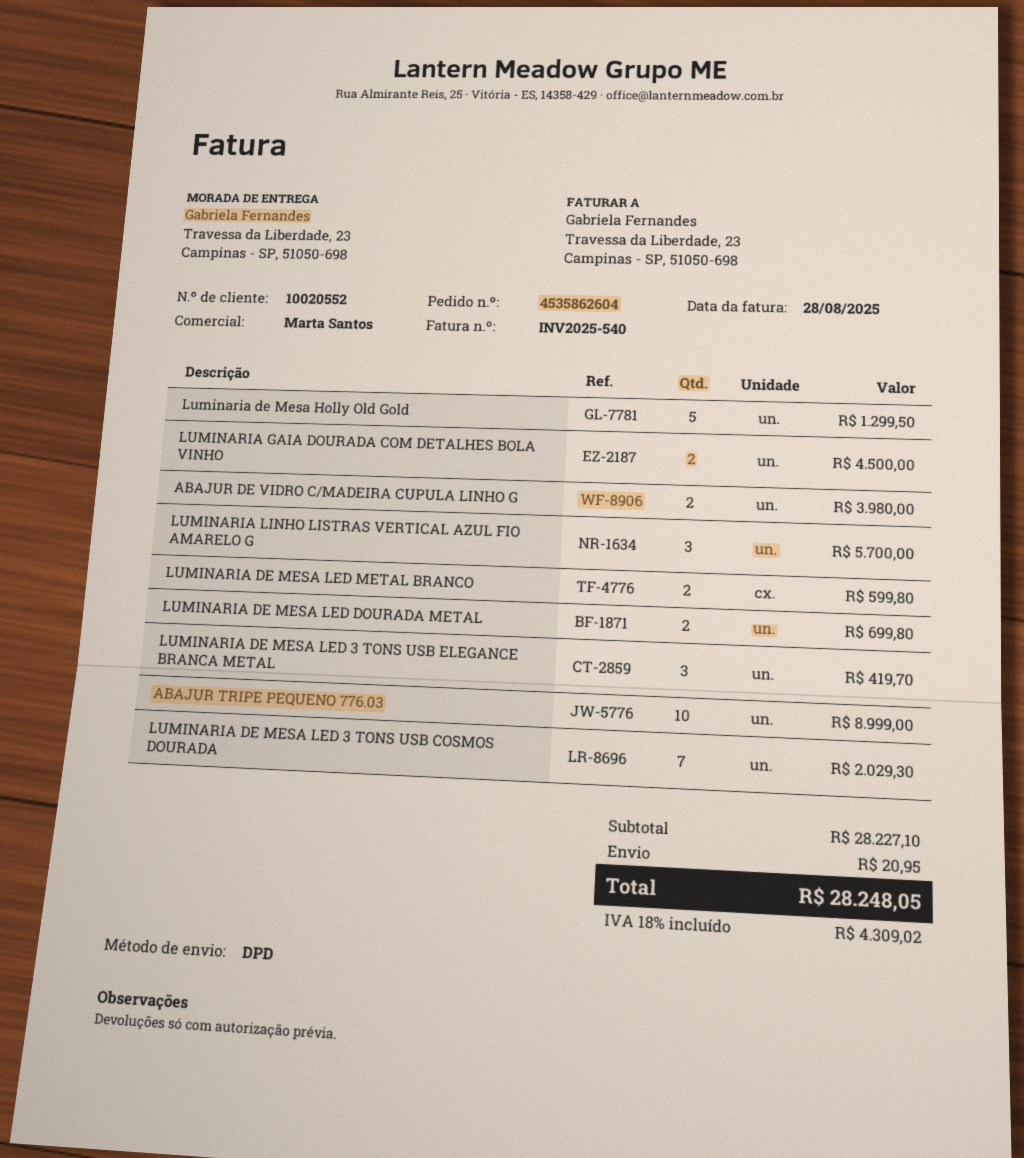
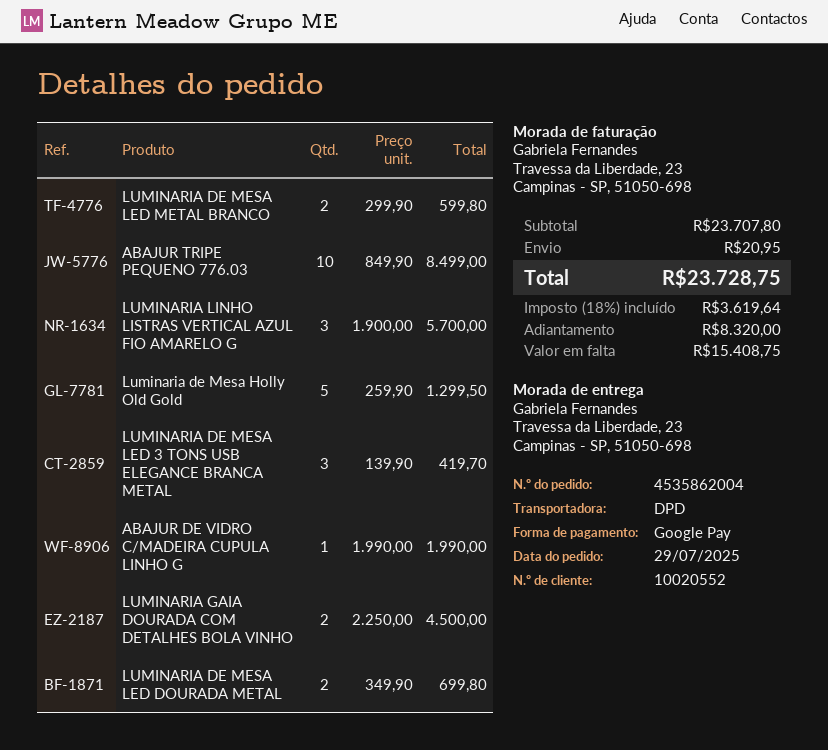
order number: 4535862604 -> 4535862004
ABAJUR DE VIDRO C/MADEIRA CUPULA LINHO G: 2 for 3980.00 -> 1 for 1990.00
ABAJUR TRIPE PEQUENO 776.03: 10 for 8999.00 -> 10 for 8499.00
LUMINARIA DE MESA LED 3 TONS USB COSMOS DOURADA: 7 for 2029.30 -> none
subtotal: 28227.10 -> 23707.80
tax: 18% = 4309.02 -> 18% = 3619.64
total: 28248.05 -> 23728.75

